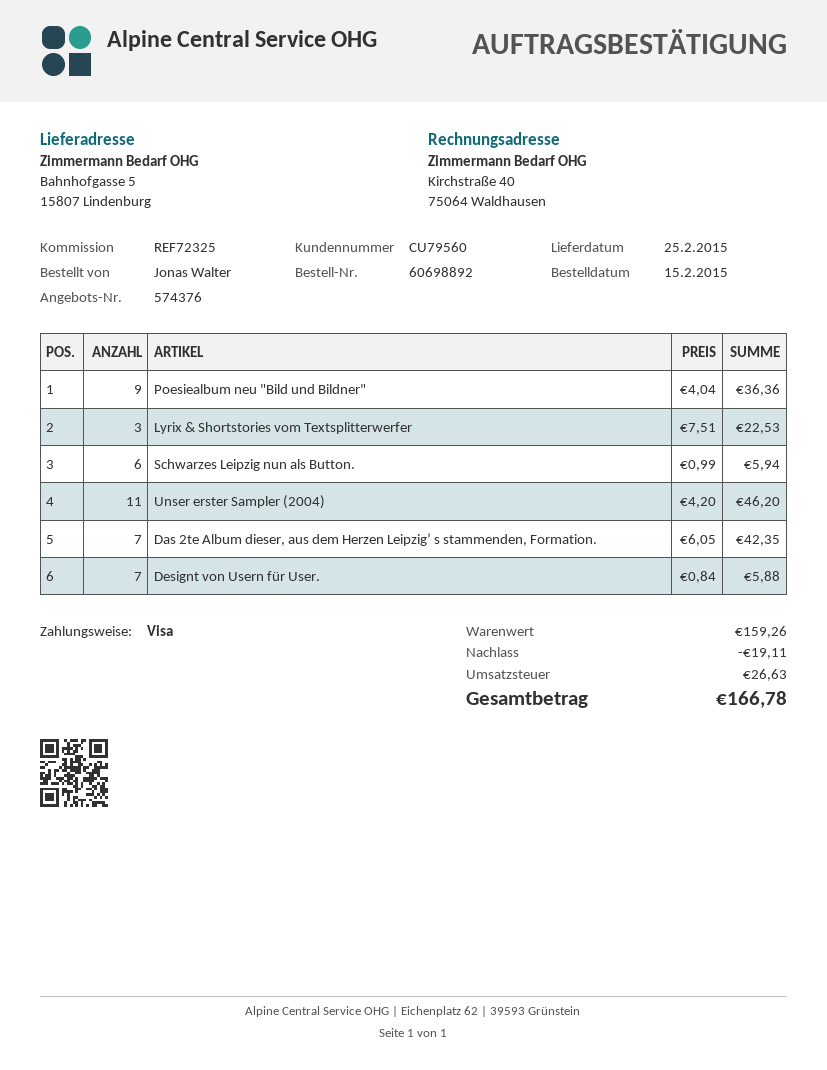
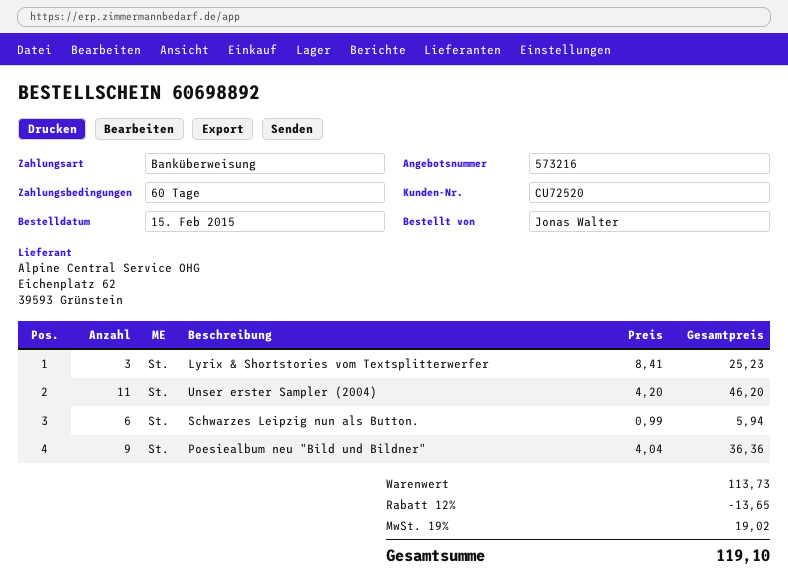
quote number: 574376 -> 573216
customer number: CU79560 -> CU72520
payment method: Visa -> bank transfer
Lyrix & Shortstories vom Textsplitterwerfer: 3 x 7.51 = 22.53 -> 3 x 8.41 = 25.23
Das 2te Album dieser, aus dem Herzen Leipzig’ s stammenden, Formation.: 7 x 6.05 = 42.35 -> none
Designt von Usern für User.: 7 x 0.84 = 5.88 -> none
subtotal: 159.26 -> 113.73
discount: 19.11 -> 13.65
tax: 26.63 -> 19.02
total: 166.78 -> 119.10

